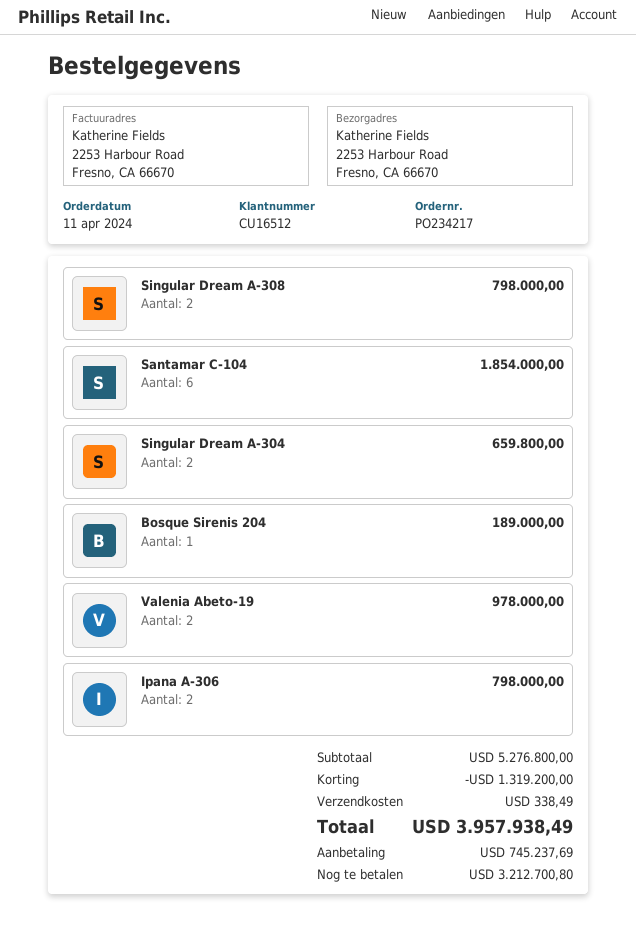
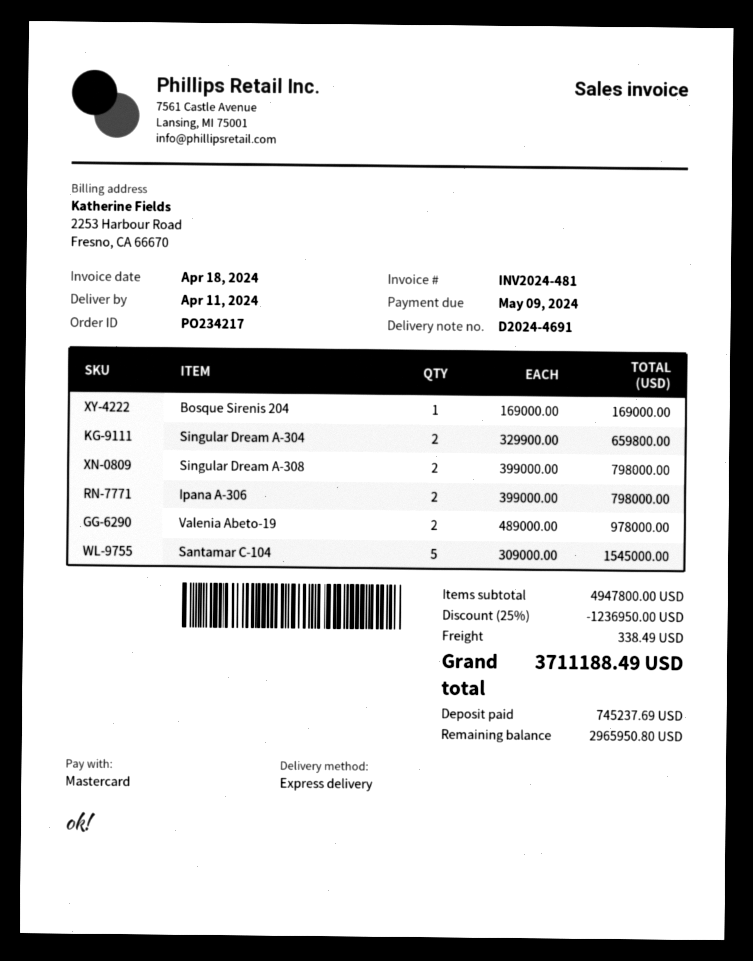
Santamar C-104: 6 for 1854000.00 -> 5 for 1545000.00
Bosque Sirenis 204: 1 for 189000.00 -> 1 for 169000.00
subtotal: 5276800.00 -> 4947800.00
discount: 1319200.00 -> 1236950.00
total: 3957938.49 -> 3711188.49
balance: 3212700.80 -> 2965950.80

